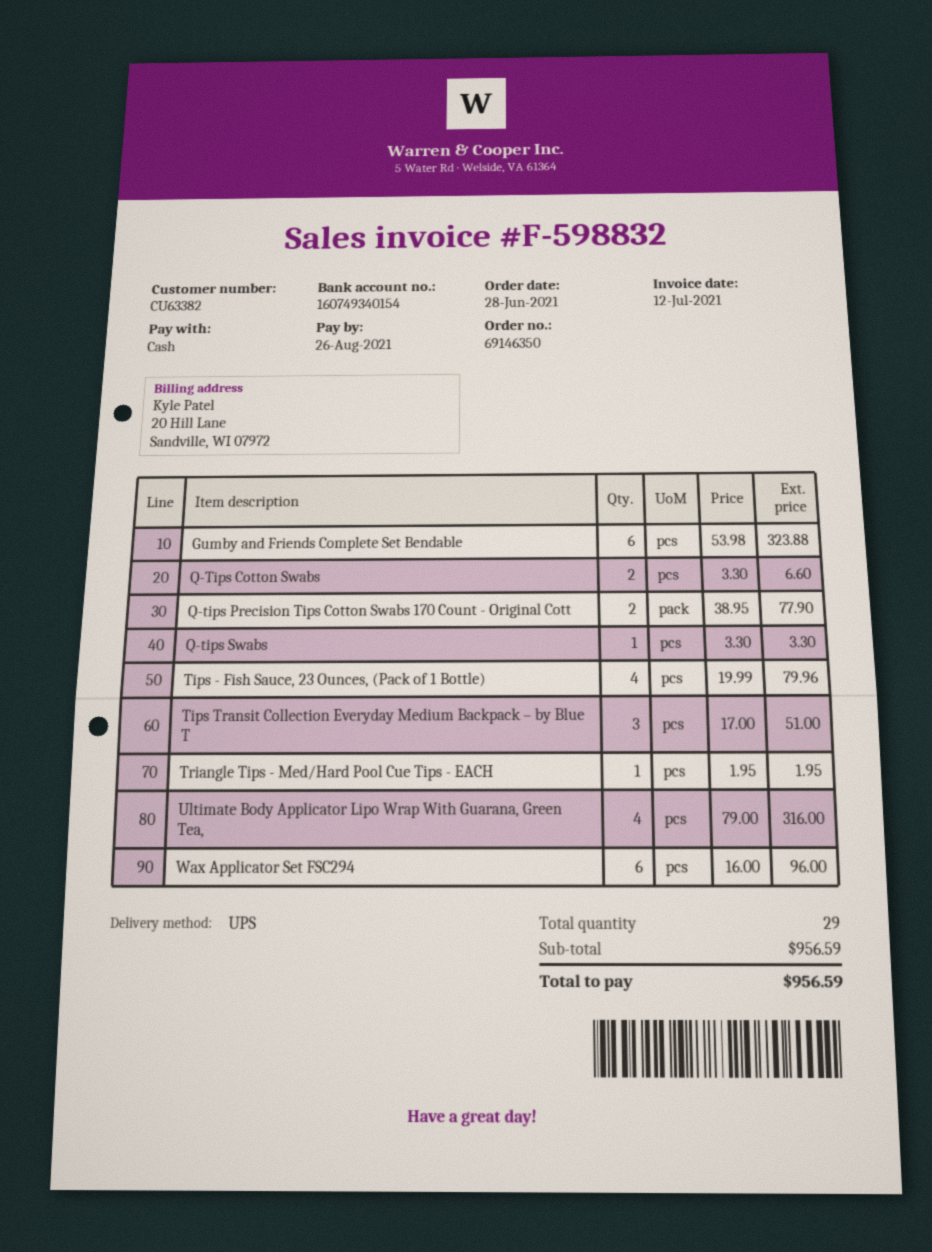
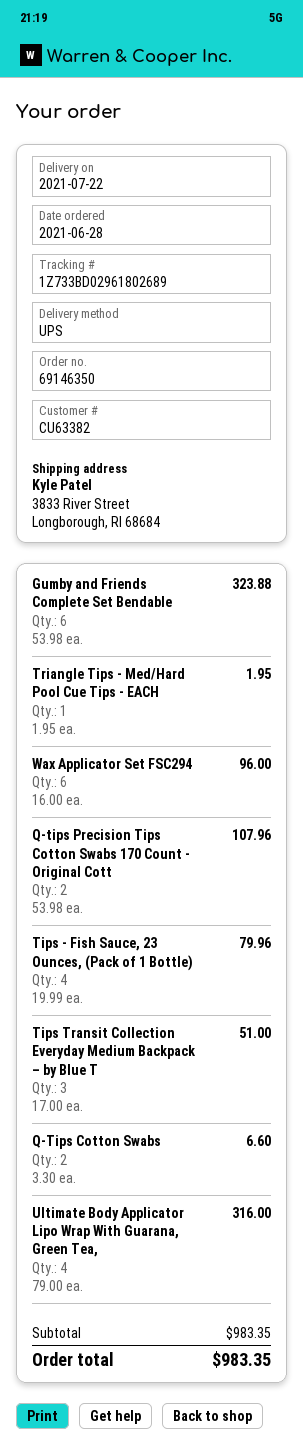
Q-tips Precision Tips Cotton Swabs 170 Count - Original Cott: 2 x 38.95 = 77.90 -> 2 x 53.98 = 107.96
Q-tips Swabs: 1 x 3.30 = 3.30 -> none
subtotal: 956.59 -> 983.35
total: 956.59 -> 983.35

